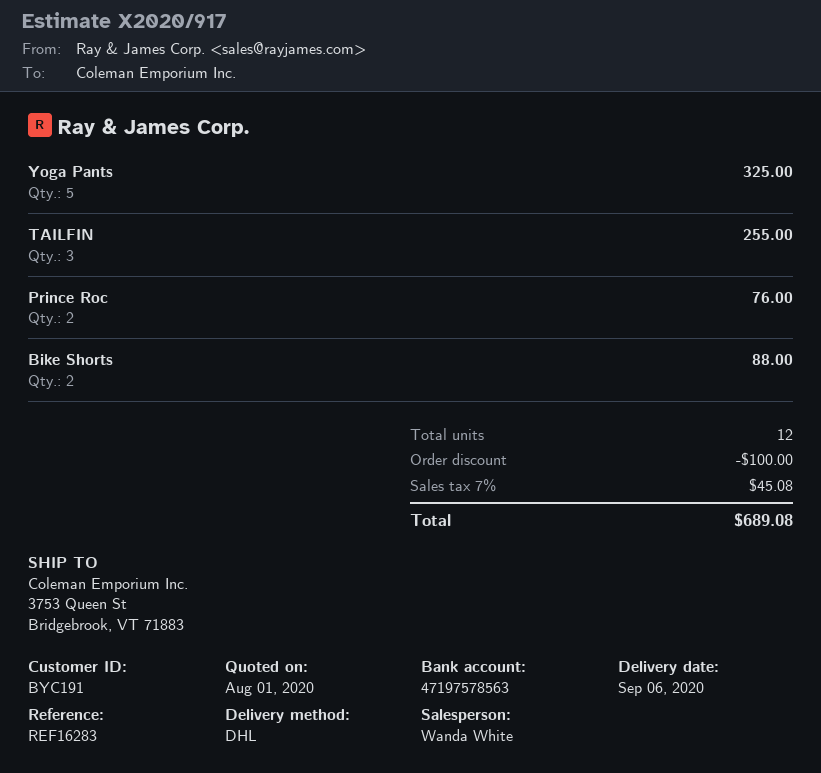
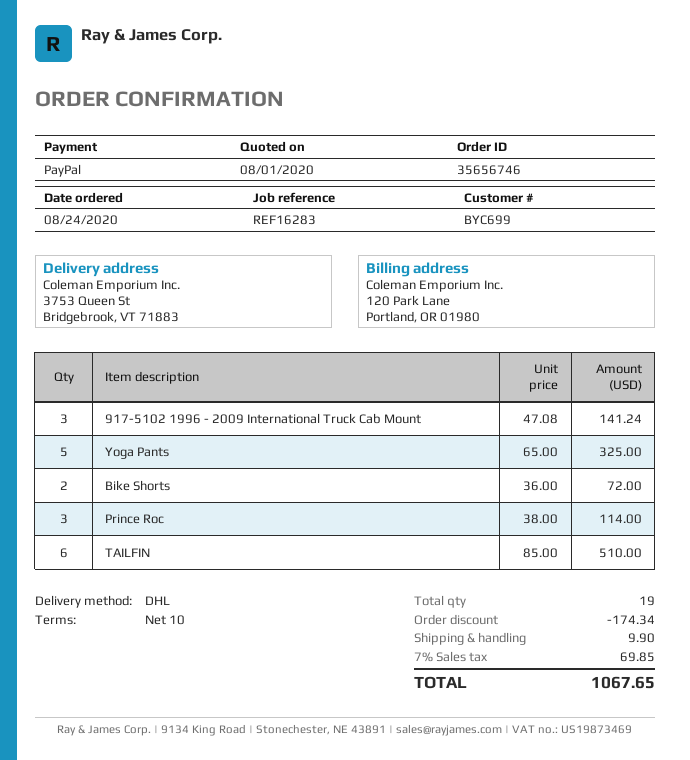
customer number: BYC191 -> BYC699
TAILFIN: 3 for 255.00 -> 6 for 510.00
Prince Roc: 2 for 76.00 -> 3 for 114.00
Bike Shorts: 2 for 88.00 -> 2 for 72.00
917-5102 1996 - 2009 International Truck Cab Mount: none -> 3 for 141.24
total quantity: 12 -> 19
discount: 100.00 -> 174.34
shipping: none -> 9.90
tax: 7% = 45.08 -> 7% = 69.85
total: 689.08 -> 1067.65

